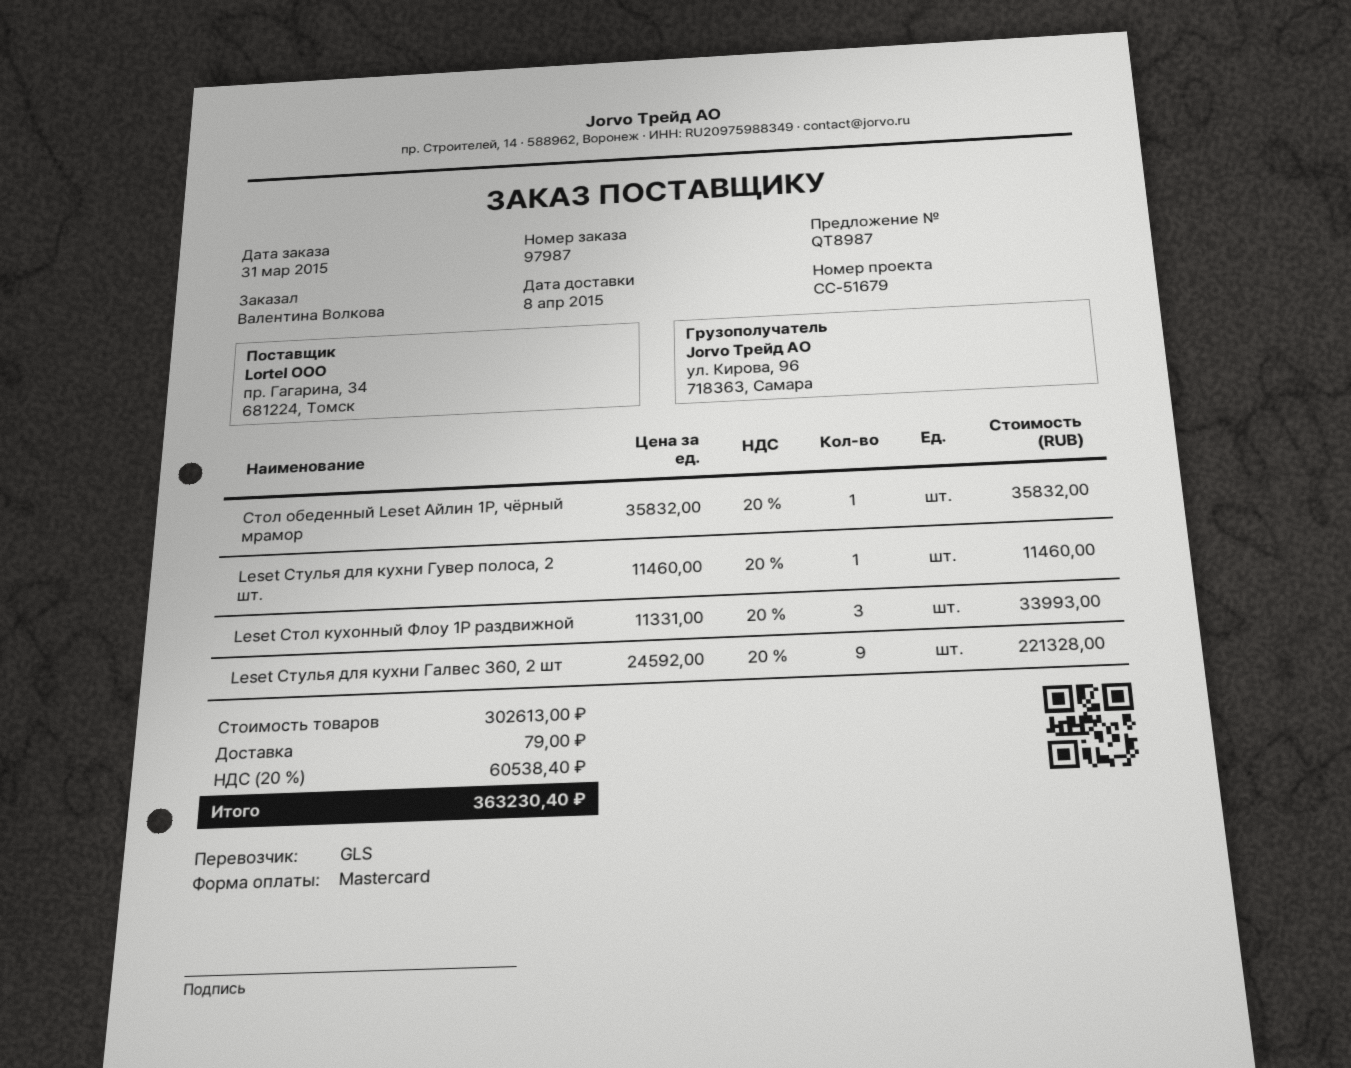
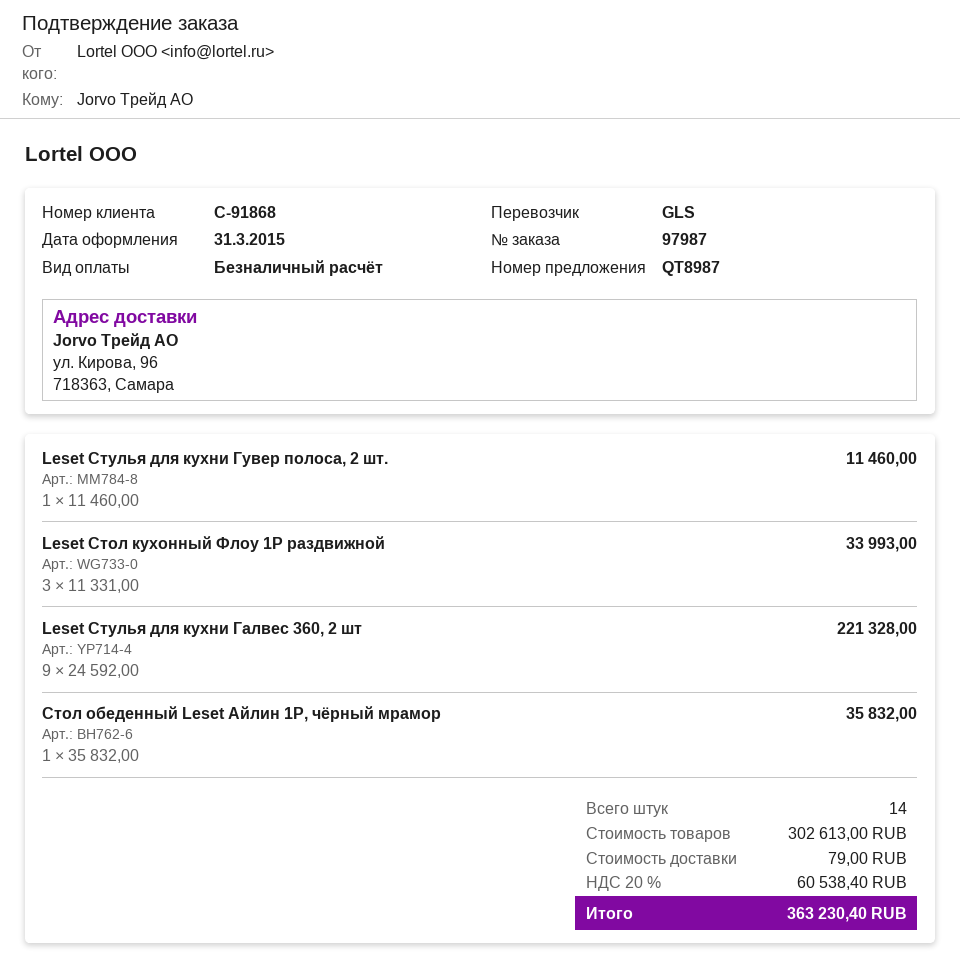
payment method: Mastercard -> bank transfer

